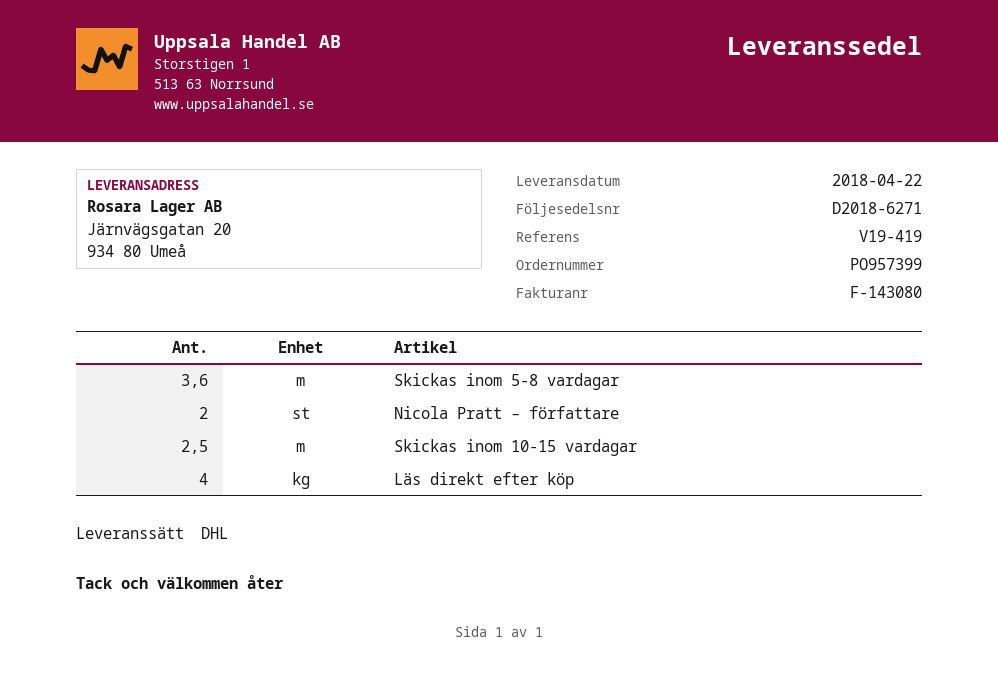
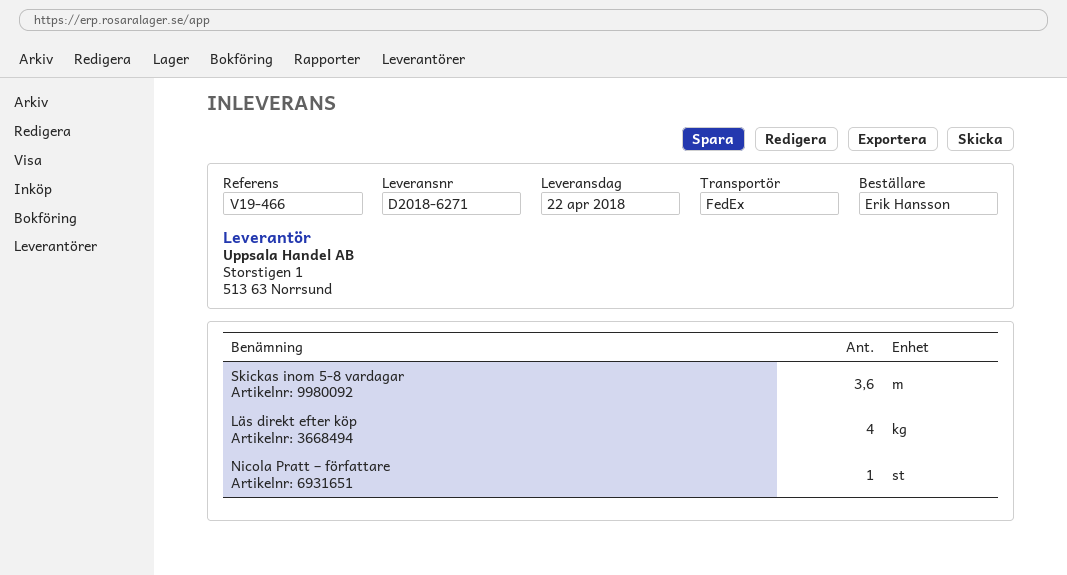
reference: V19-419 -> V19-466
shipping method: DHL -> FedEx
Nicola Pratt – författare: 2 -> 1
Skickas inom 10-15 vardagar: 2.5 -> none

